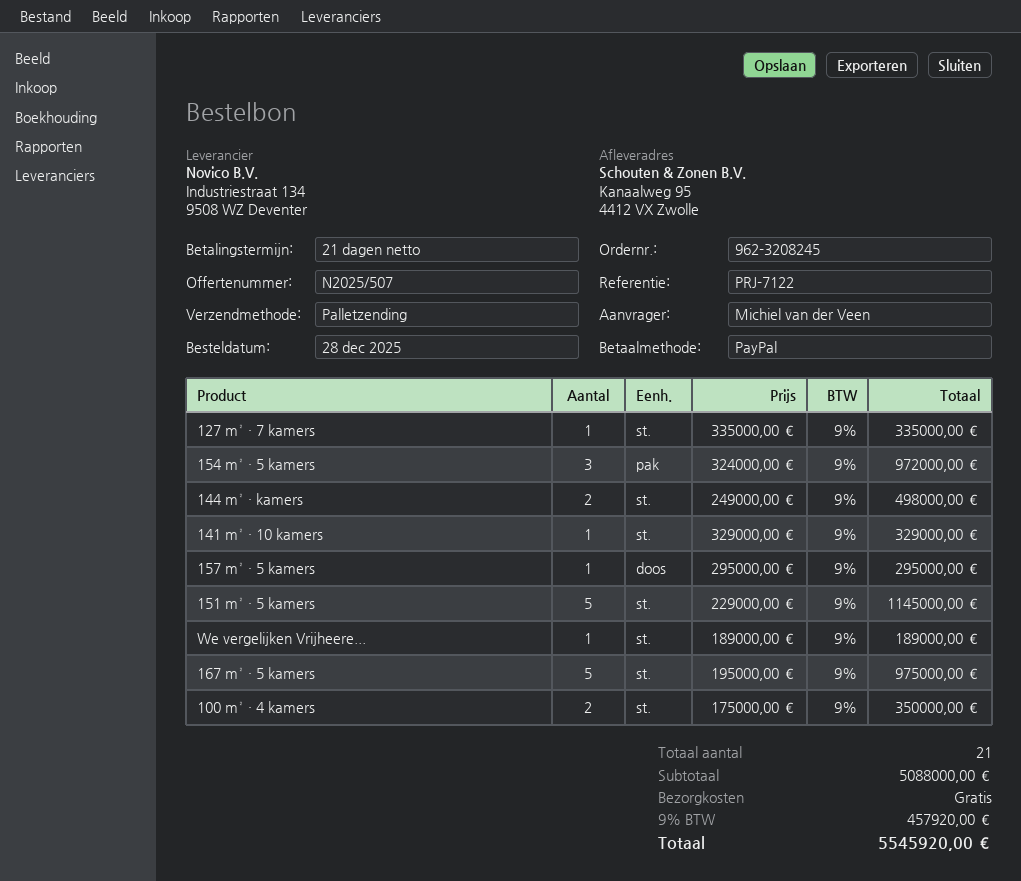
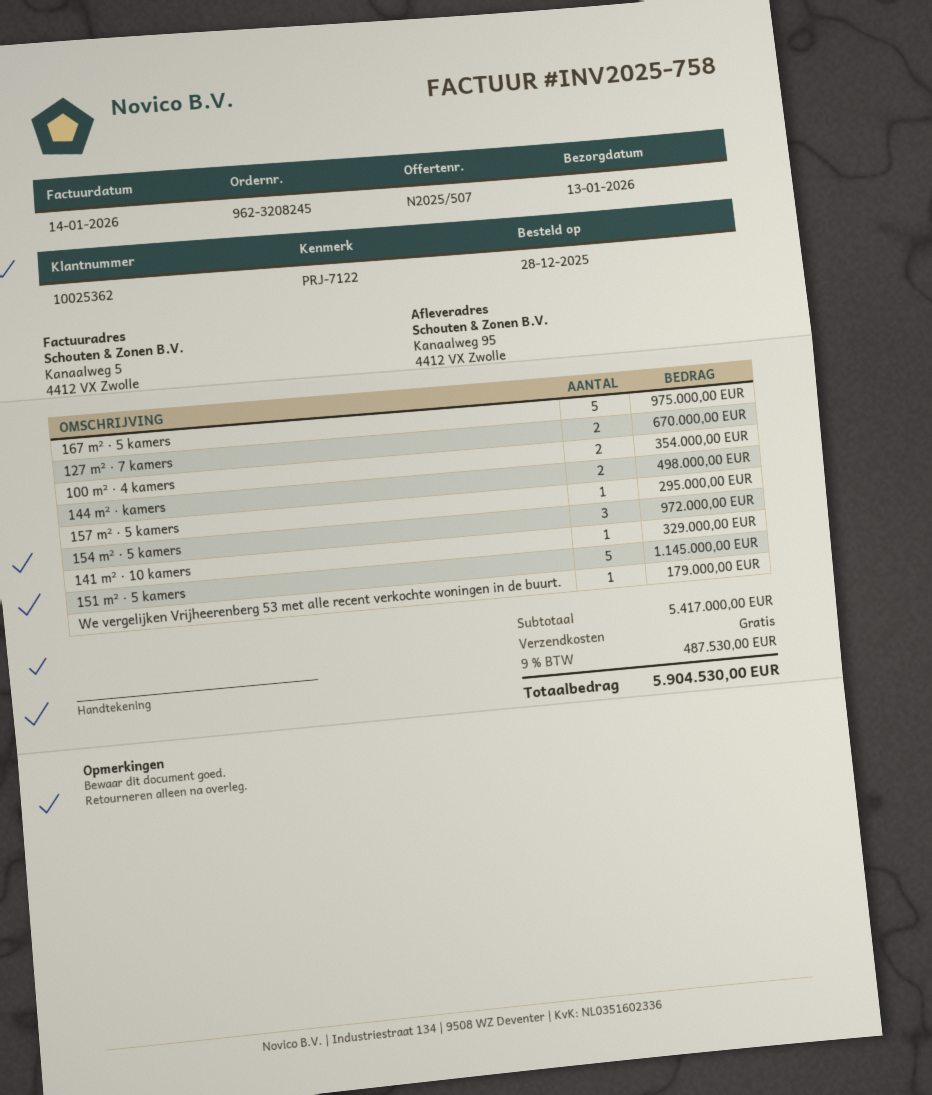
127 m² · 7 kamers: 1 for 335000.00 -> 2 for 670000.00
We vergelijken Vrijheere...: 1 for 189000.00 -> 1 for 179000.00
100 m² · 4 kamers: 2 for 350000.00 -> 2 for 354000.00
subtotal: 5088000.00 -> 5417000.00
tax: 9% = 457920.00 -> 9% = 487530.00
total: 5545920.00 -> 5904530.00

